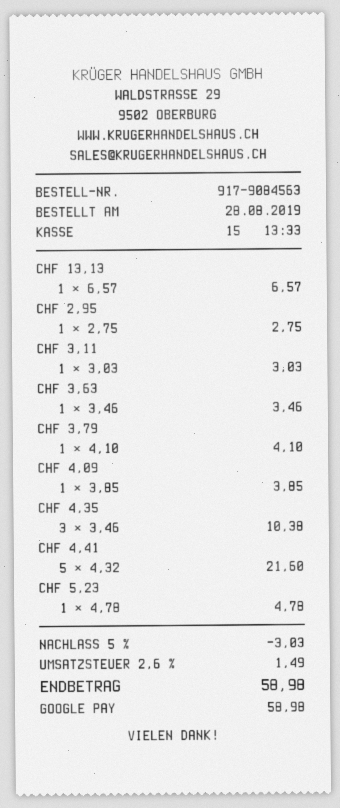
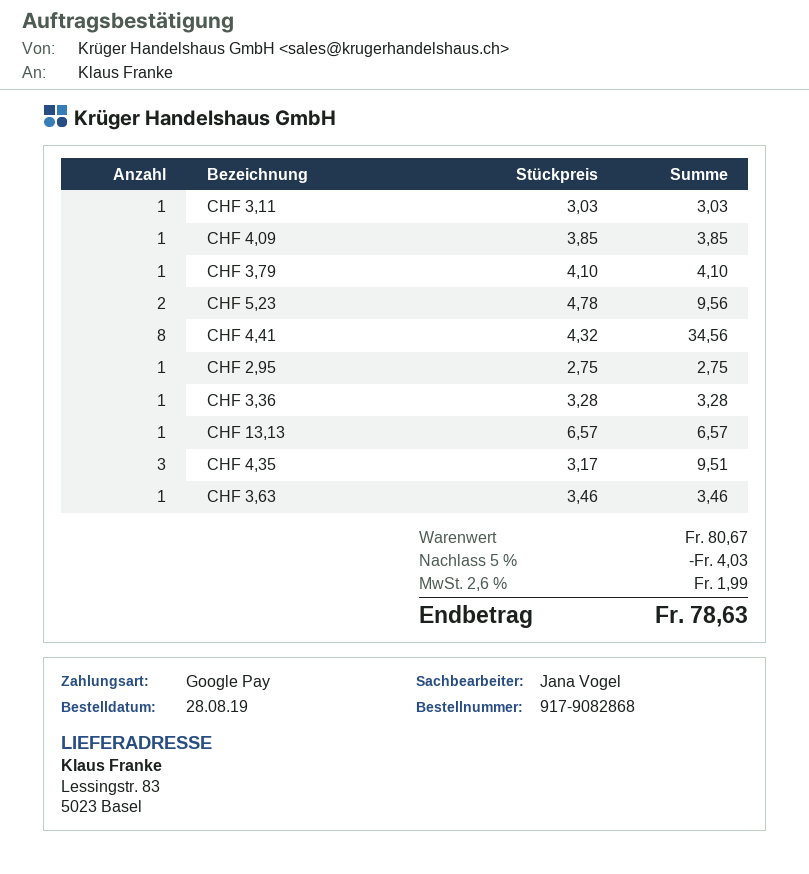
order number: 917-9084563 -> 917-9082868
CHF 4,35: 3 x 3.46 = 10.38 -> 3 x 3.17 = 9.51
CHF 4,41: 5 x 4.32 = 21.60 -> 8 x 4.32 = 34.56
CHF 5,23: 1 x 4.78 = 4.78 -> 2 x 4.78 = 9.56
CHF 3,36: none -> 1 x 3.28 = 3.28
discount: 5% = 3.03 -> 5% = 4.03
tax: 2.6% = 1.49 -> 2.6% = 1.99
total: 58.98 -> 78.63

